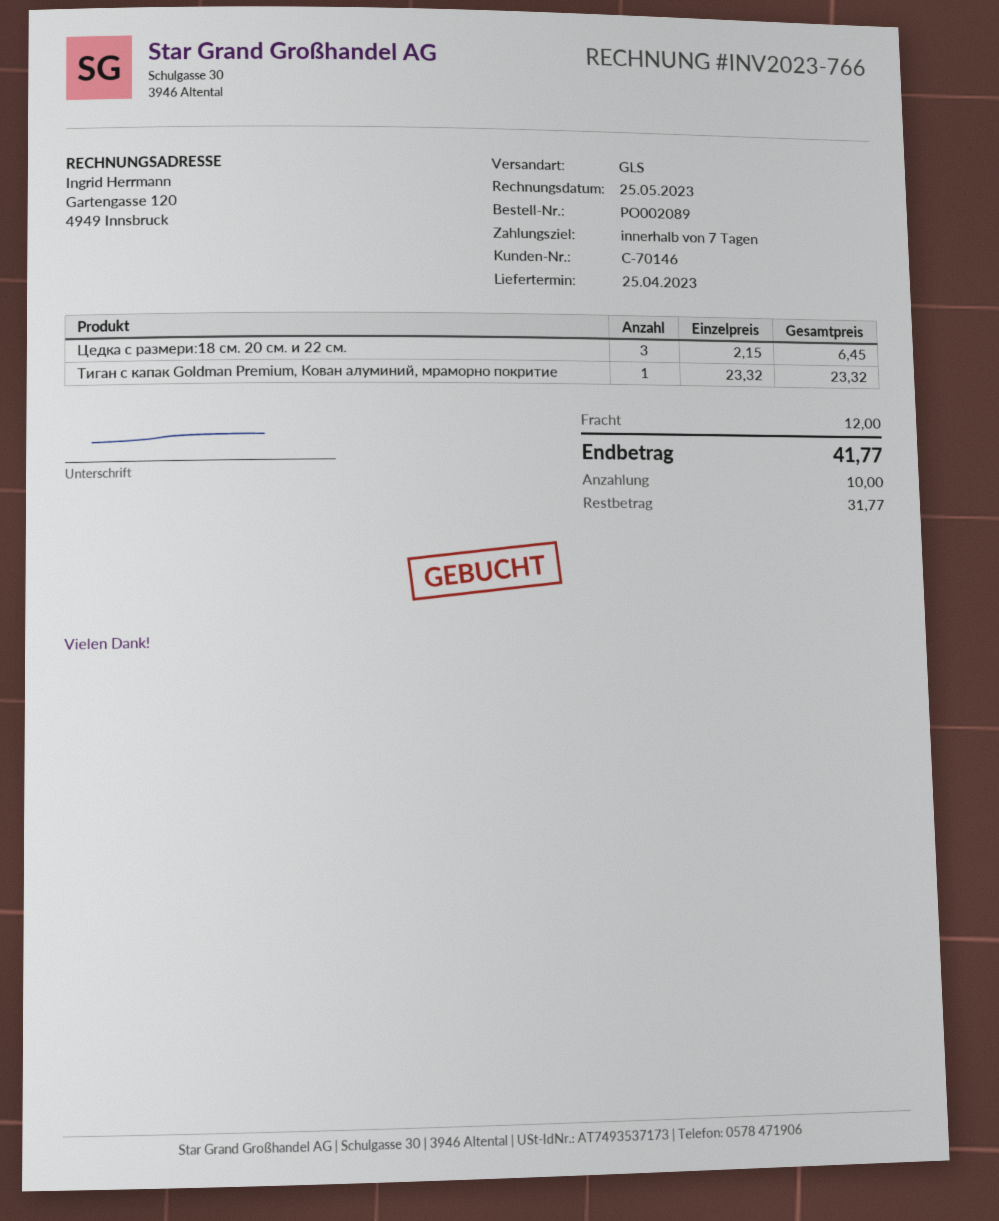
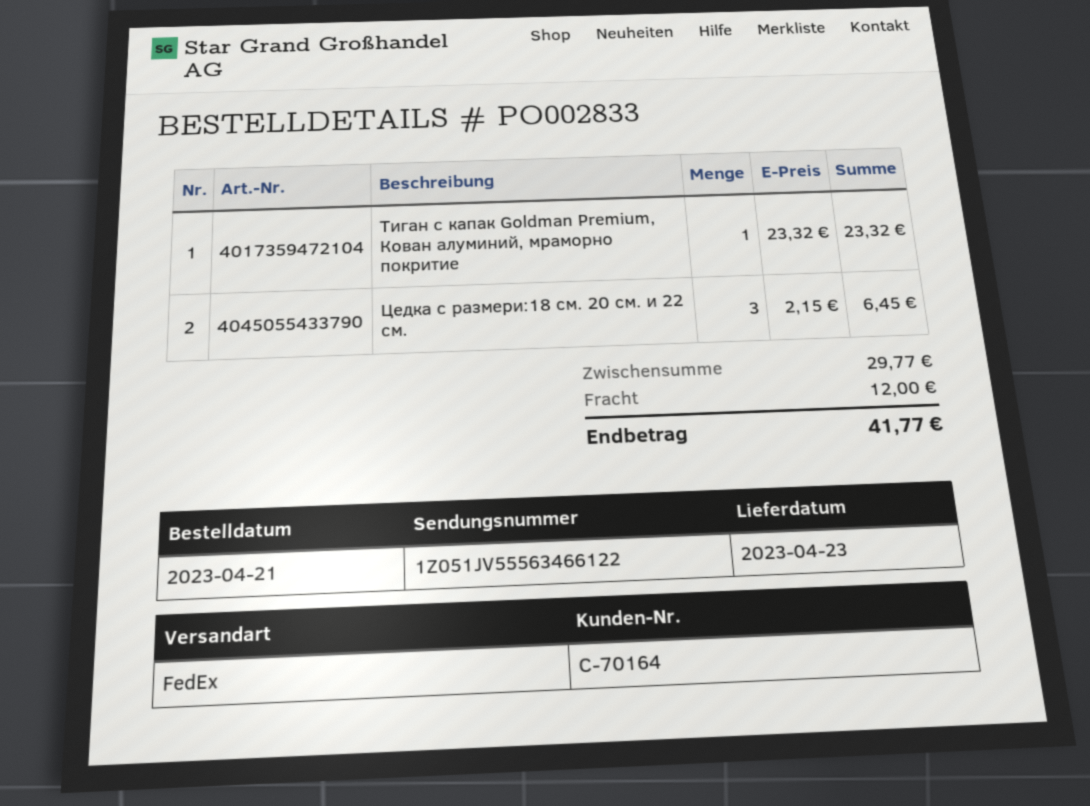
order number: PO002089 -> PO002833
delivery date: 2023-04-25 -> 2023-04-23
customer number: C-70146 -> C-70164
shipping method: GLS -> FedEx

